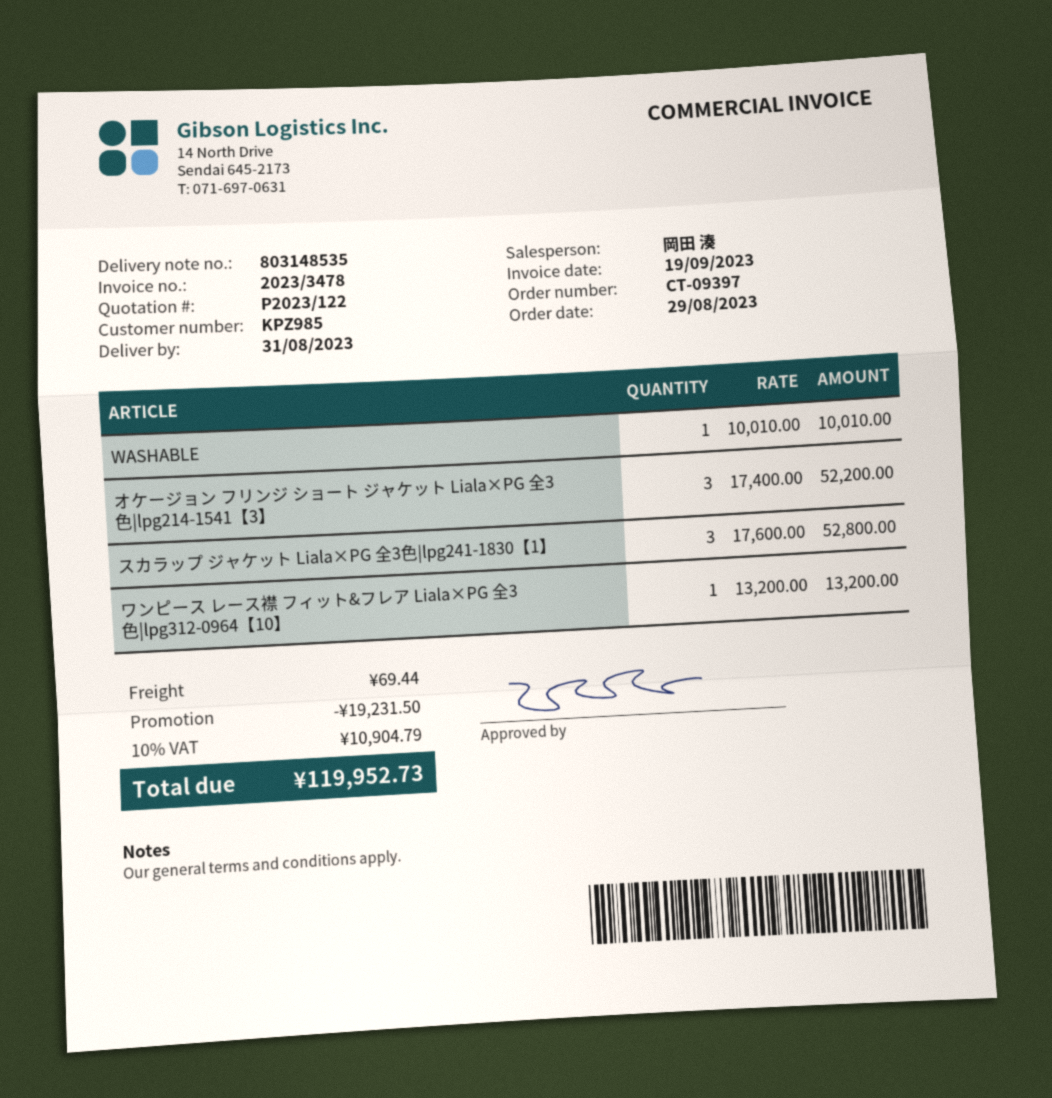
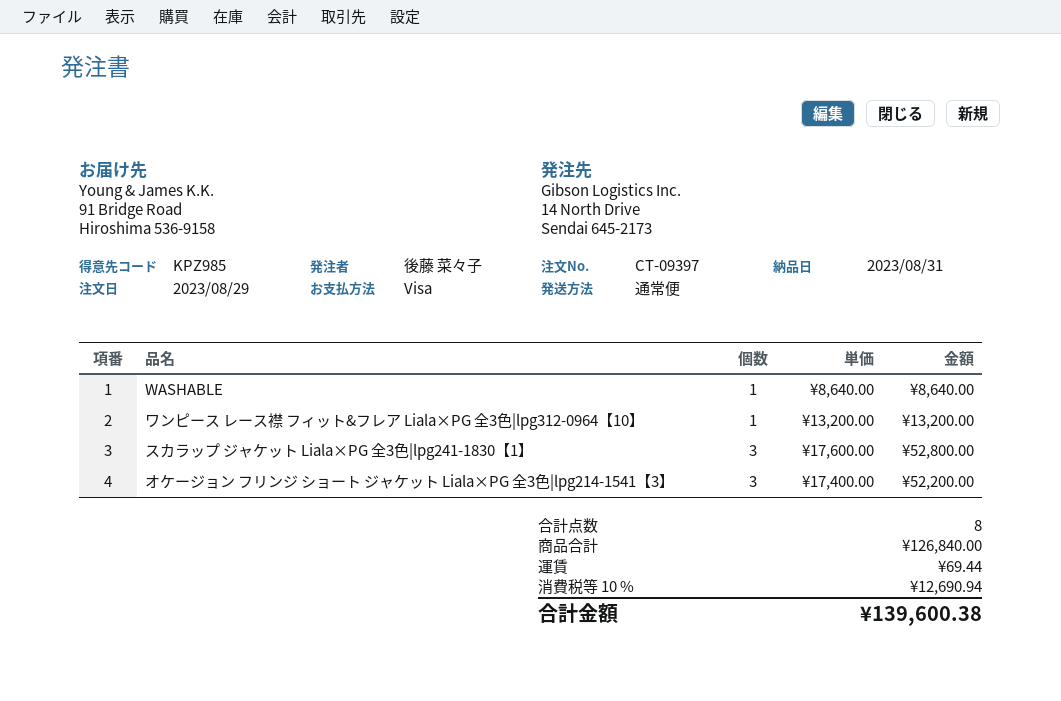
WASHABLE: 1 x 10010.00 = 10010.00 -> 1 x 8640.00 = 8640.00
discount: 19231.50 -> none
tax: 10% = 10904.79 -> 10% = 12690.94
total: 119952.73 -> 139600.38

